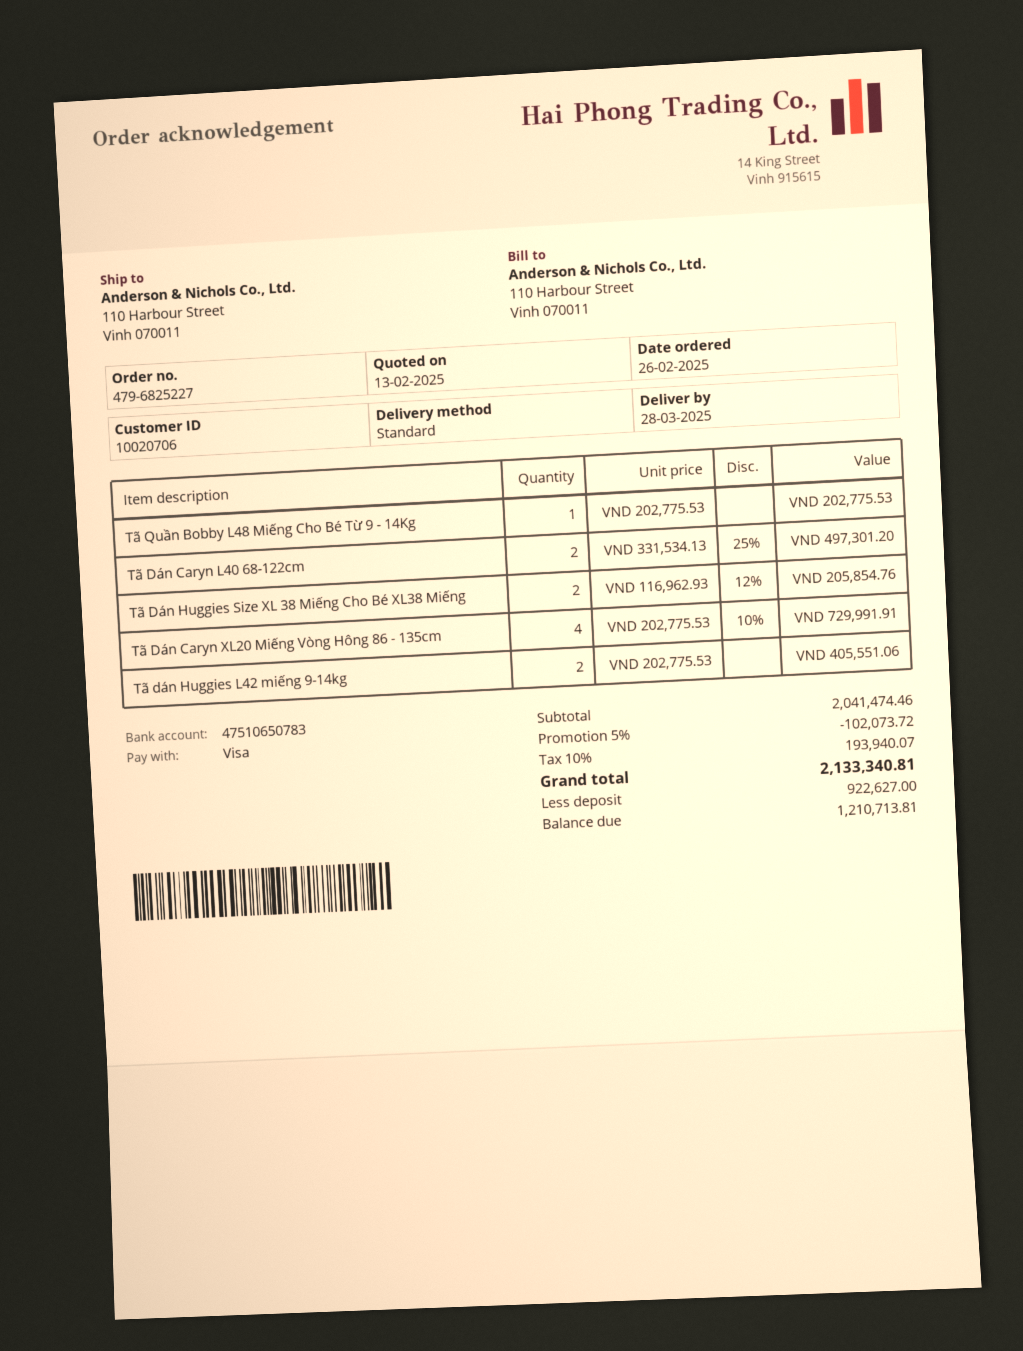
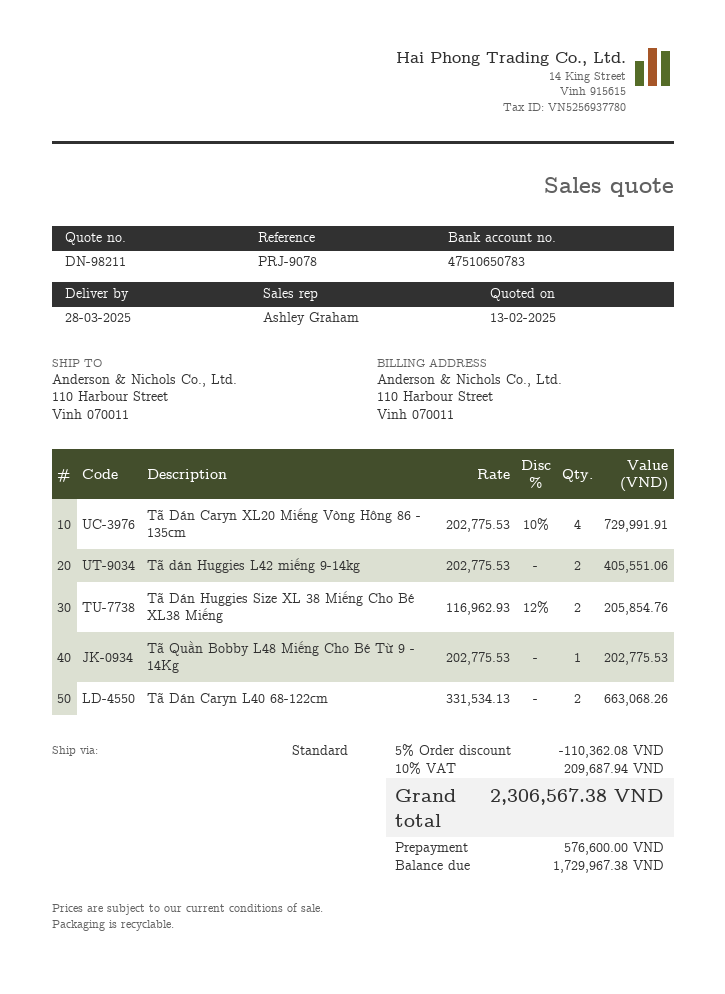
Tã Dán Caryn L40 68-122cm: 2 x 331534.13 - 25% = 497301.20 -> 2 x 331534.13 = 663068.26
discount: 5% = 102073.72 -> 5% = 110362.08
tax: 10% = 193940.07 -> 10% = 209687.94
total: 2133340.81 -> 2306567.38
deposit: 922627.00 -> 576600.00
balance: 1210713.81 -> 1729967.38

